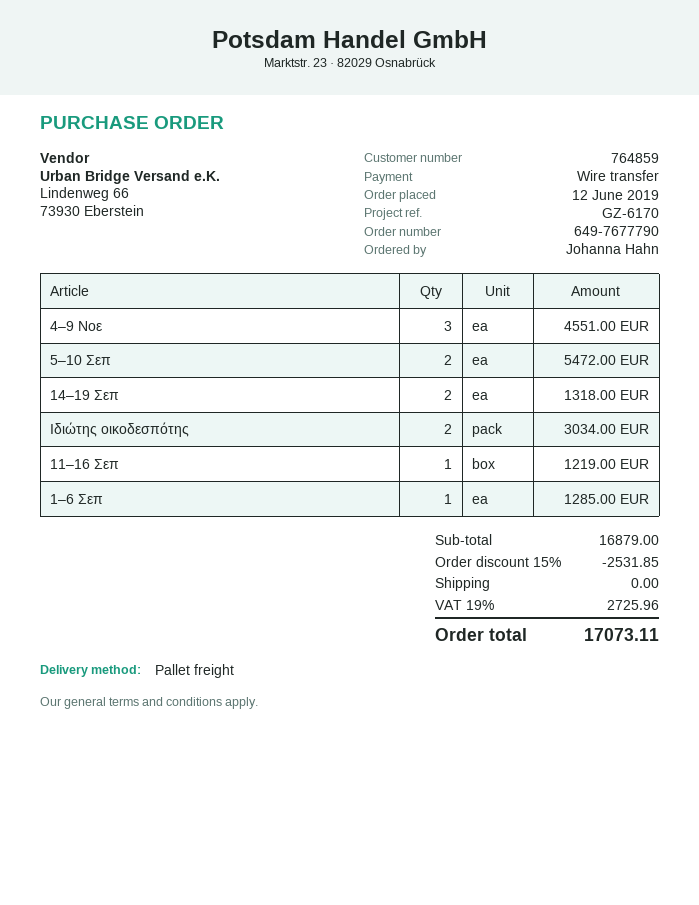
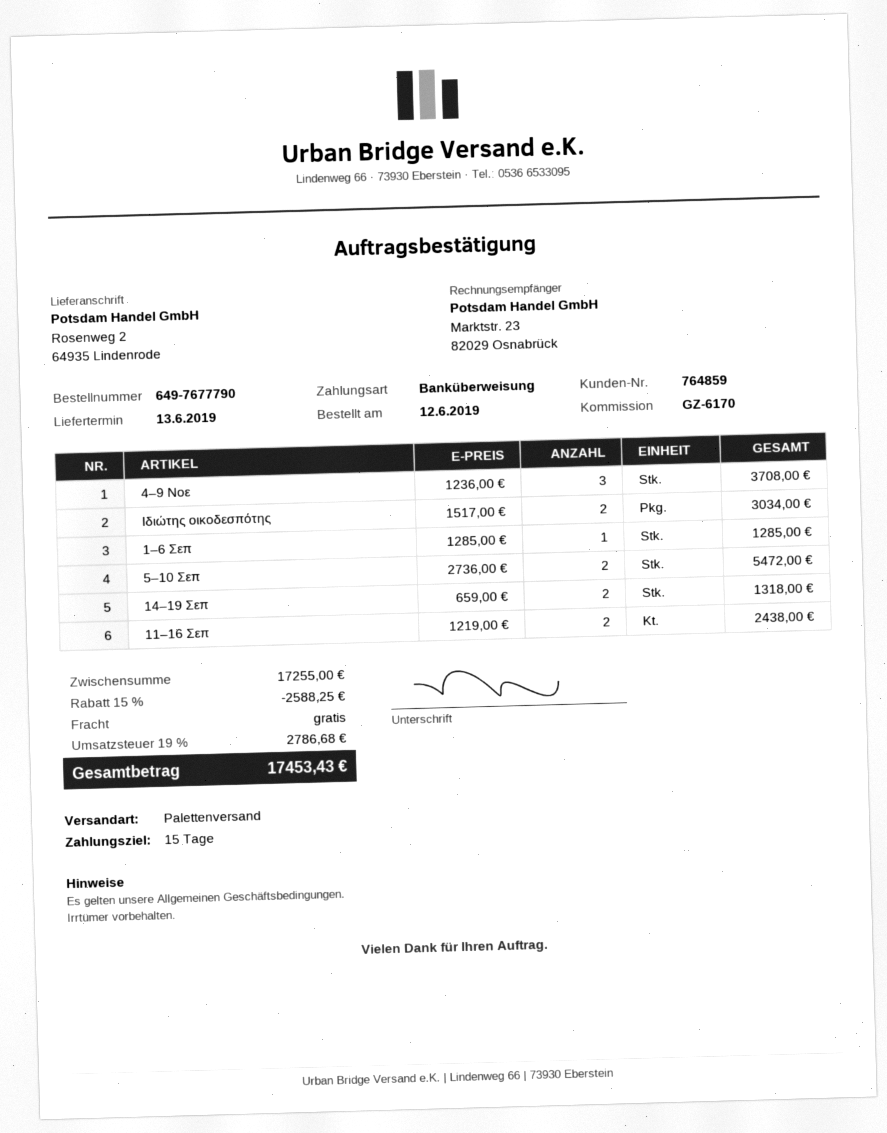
4–9 Νοε: 3 for 4551.00 -> 3 for 3708.00
11–16 Σεπ: 1 for 1219.00 -> 2 for 2438.00
subtotal: 16879.00 -> 17255.00
discount: 15% = 2531.85 -> 15% = 2588.25
tax: 19% = 2725.96 -> 19% = 2786.68
total: 17073.11 -> 17453.43

